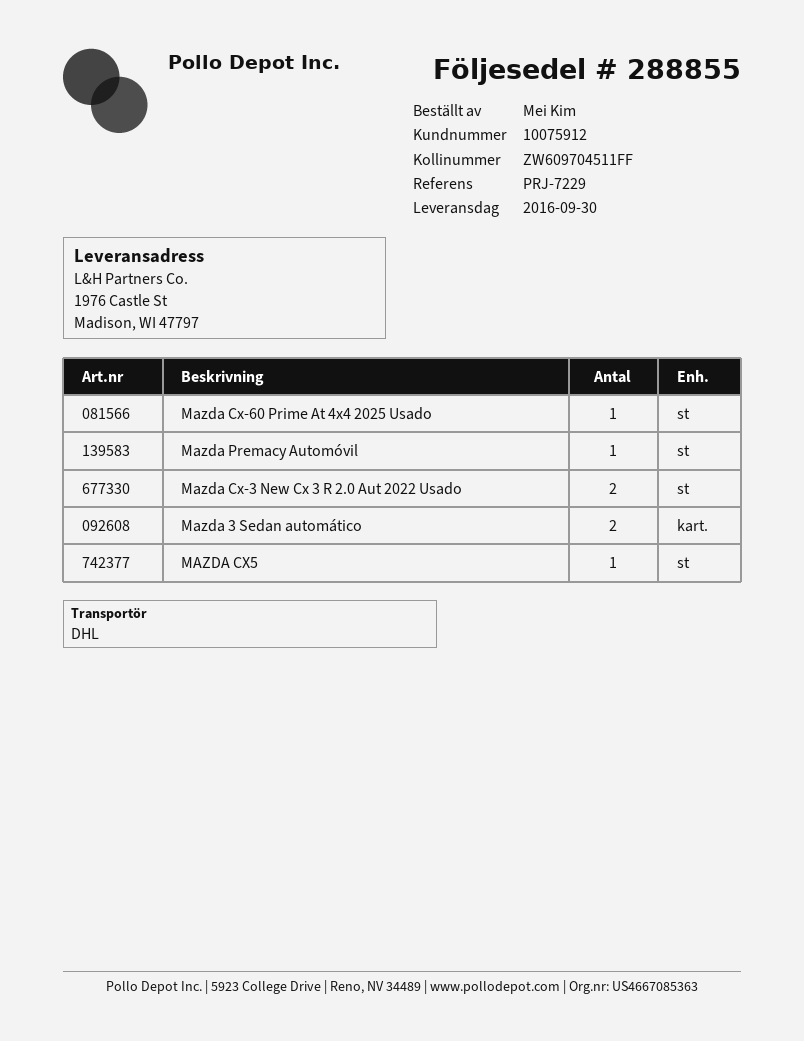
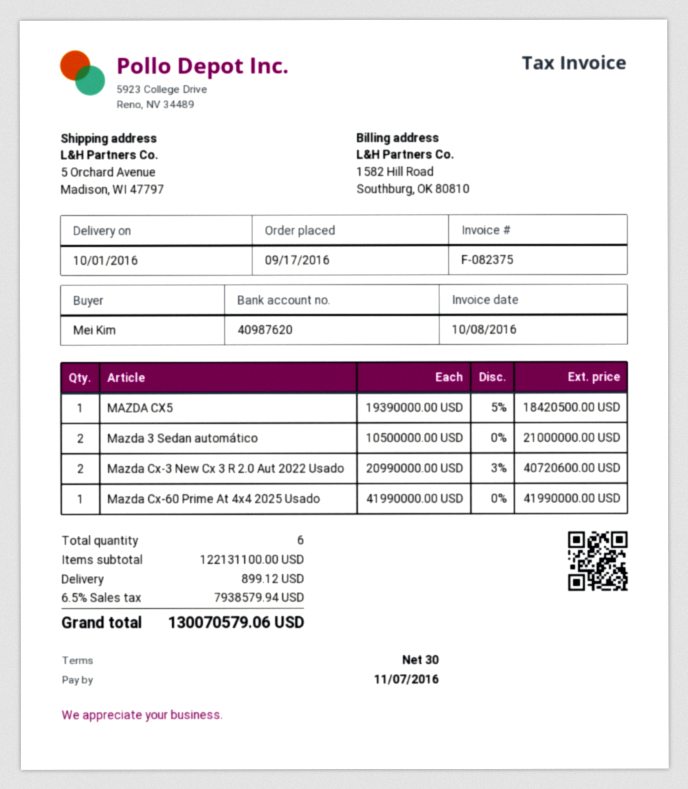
delivery date: 2016-09-30 -> 2016-10-01
ship to: 1976 Castle St, Madison, WI 47797 -> 5 Orchard Avenue, Madison, WI 47797
Mazda Premacy Automóvil: 1 -> none

